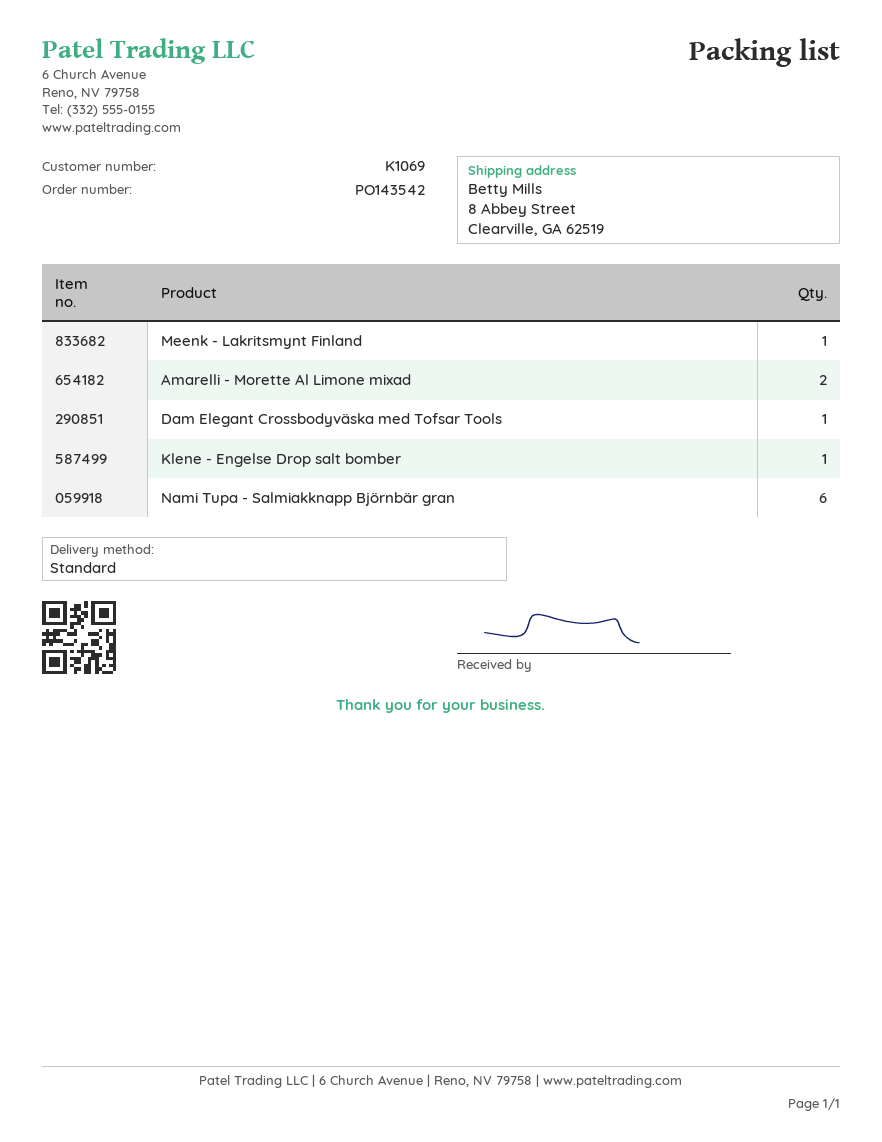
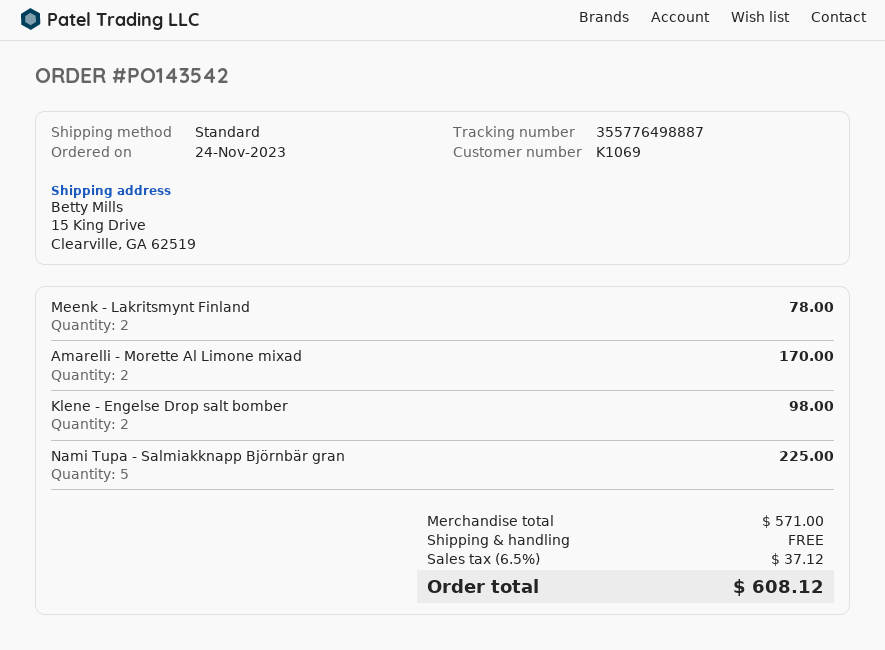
ship to: 8 Abbey Street, Clearville, GA 62519 -> 15 King Drive, Clearville, GA 62519
Meenk - Lakritsmynt Finland: 1 -> 2
Dam Elegant Crossbodyväska med Tofsar Tools: 1 -> none
Klene - Engelse Drop salt bomber: 1 -> 2
Nami Tupa - Salmiakknapp Björnbär gran: 6 -> 5

